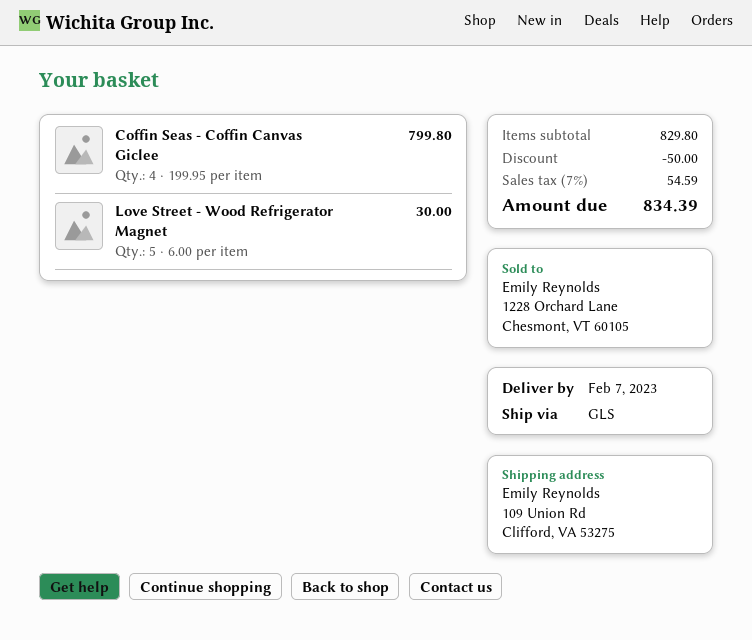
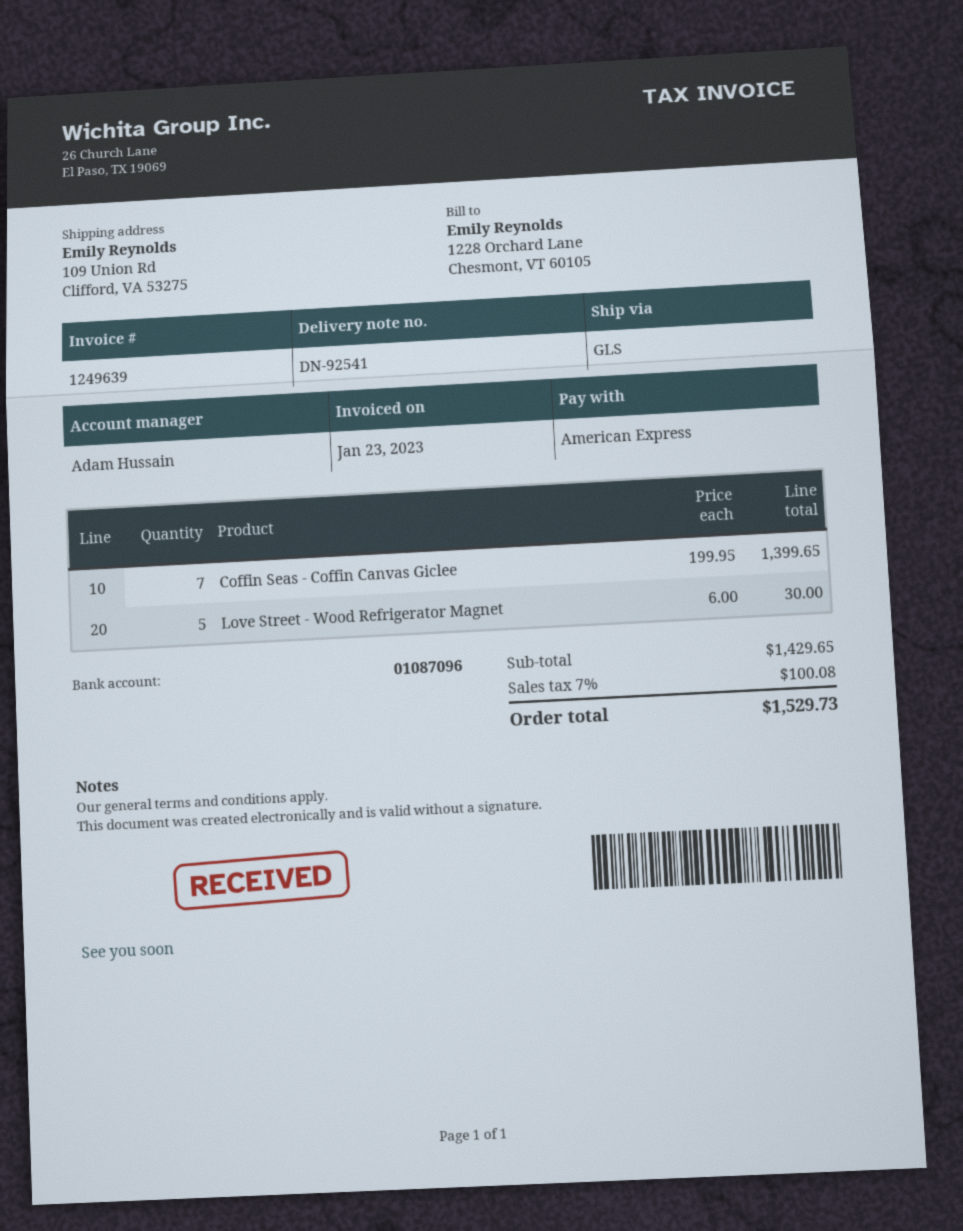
Coffin Seas - Coffin Canvas Giclee: 4 x 199.95 = 799.80 -> 7 x 199.95 = 1399.65
subtotal: 829.80 -> 1429.65
discount: 50.00 -> none
tax: 7% = 54.59 -> 7% = 100.08
total: 834.39 -> 1529.73

